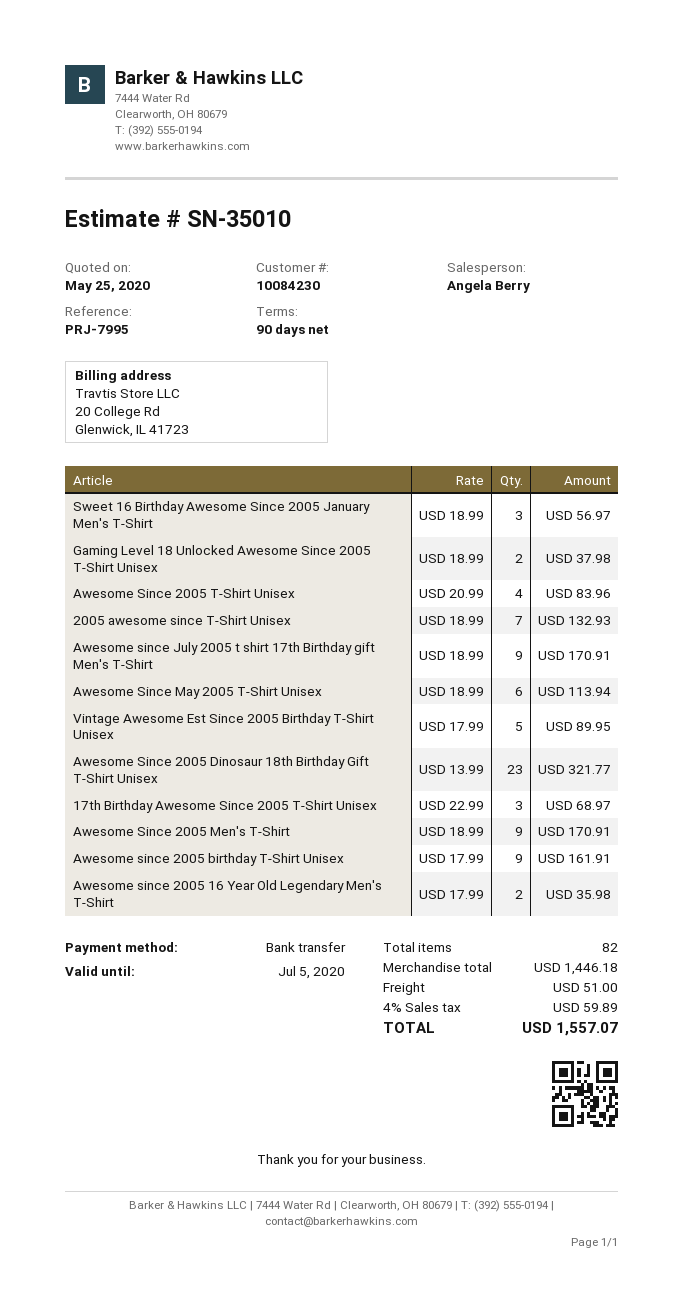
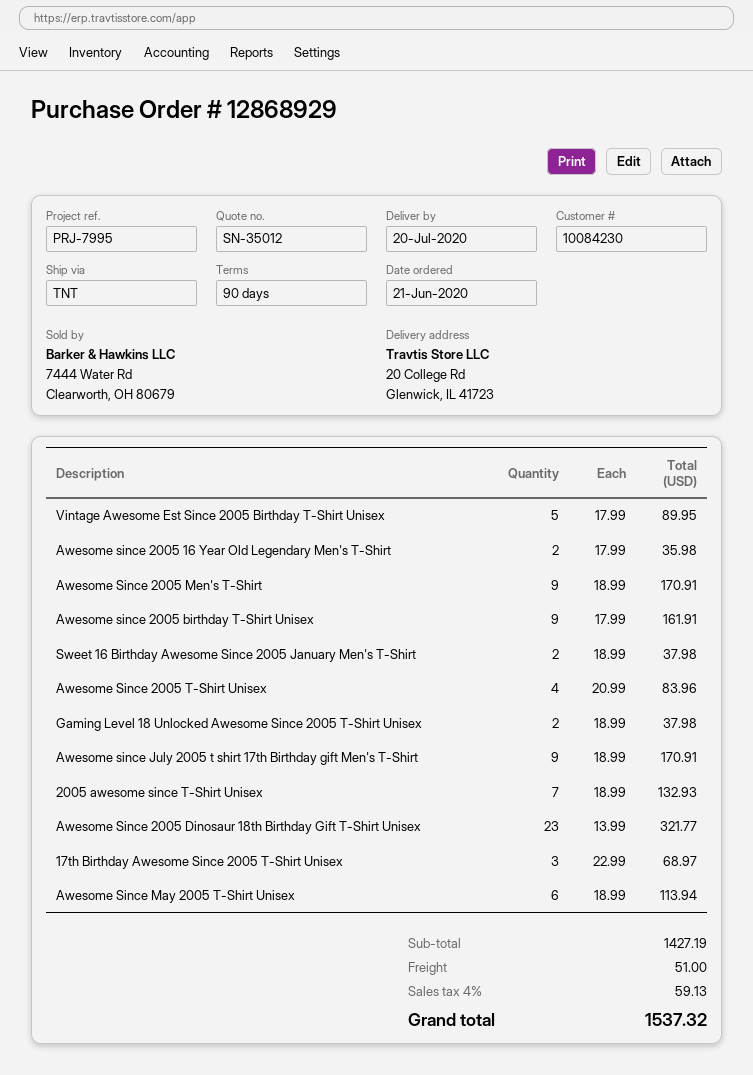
quote number: SN-35010 -> SN-35012
Sweet 16 Birthday Awesome Since 2005 January Men's T-Shirt: 3 x 18.99 = 56.97 -> 2 x 18.99 = 37.98
subtotal: 1446.18 -> 1427.19
tax: 4% = 59.89 -> 4% = 59.13
total: 1557.07 -> 1537.32

